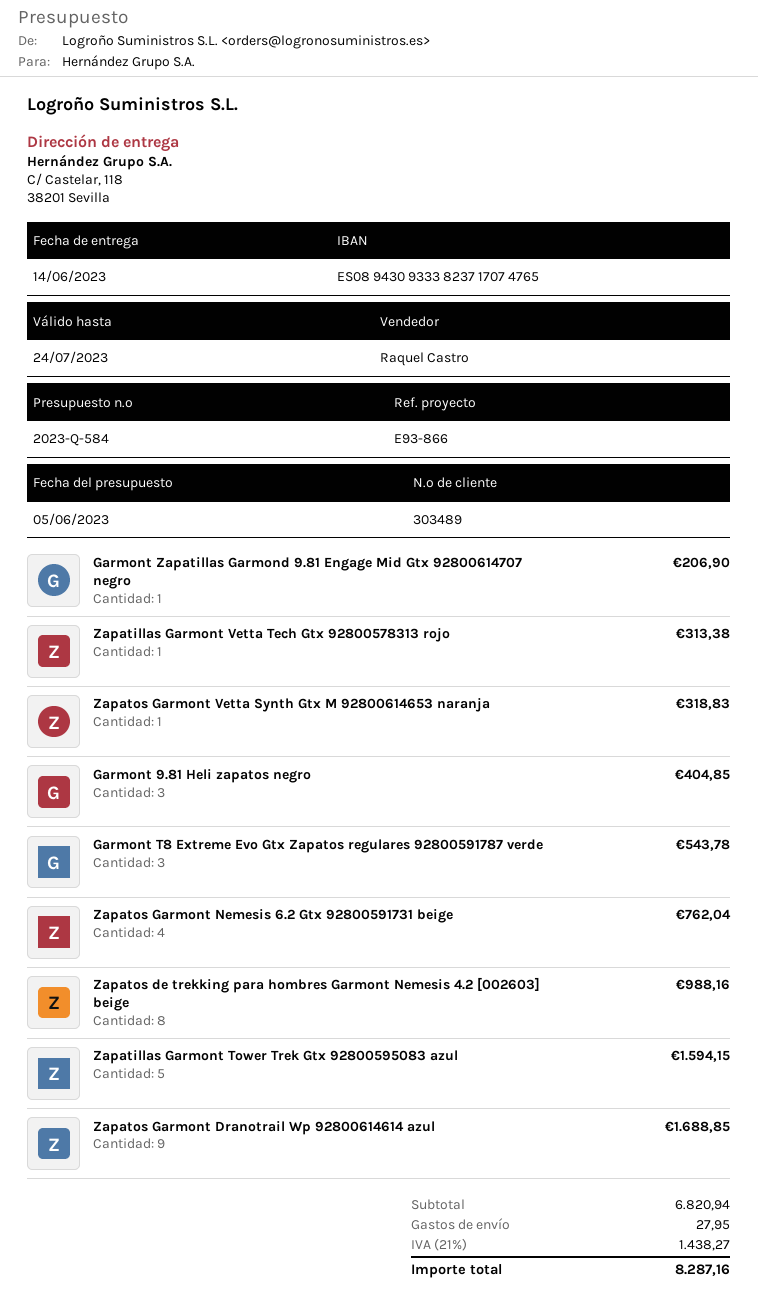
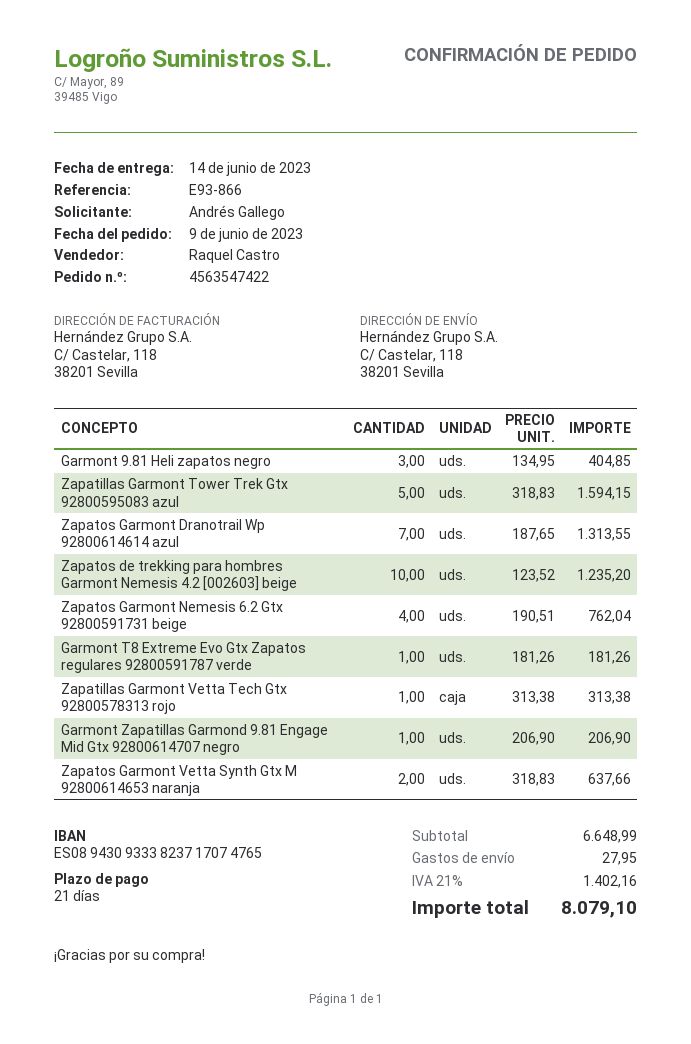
Zapatos Garmont Vetta Synth Gtx M 92800614653 naranja: 1 for 318.83 -> 2 for 637.66
Garmont T8 Extreme Evo Gtx Zapatos regulares 92800591787 verde: 3 for 543.78 -> 1 for 181.26
Zapatos de trekking para hombres Garmont Nemesis 4.2 [002603] beige: 8 for 988.16 -> 10 for 1235.20
Zapatos Garmont Dranotrail Wp 92800614614 azul: 9 for 1688.85 -> 7 for 1313.55
subtotal: 6820.94 -> 6648.99
tax: 21% = 1438.27 -> 21% = 1402.16
total: 8287.16 -> 8079.10

